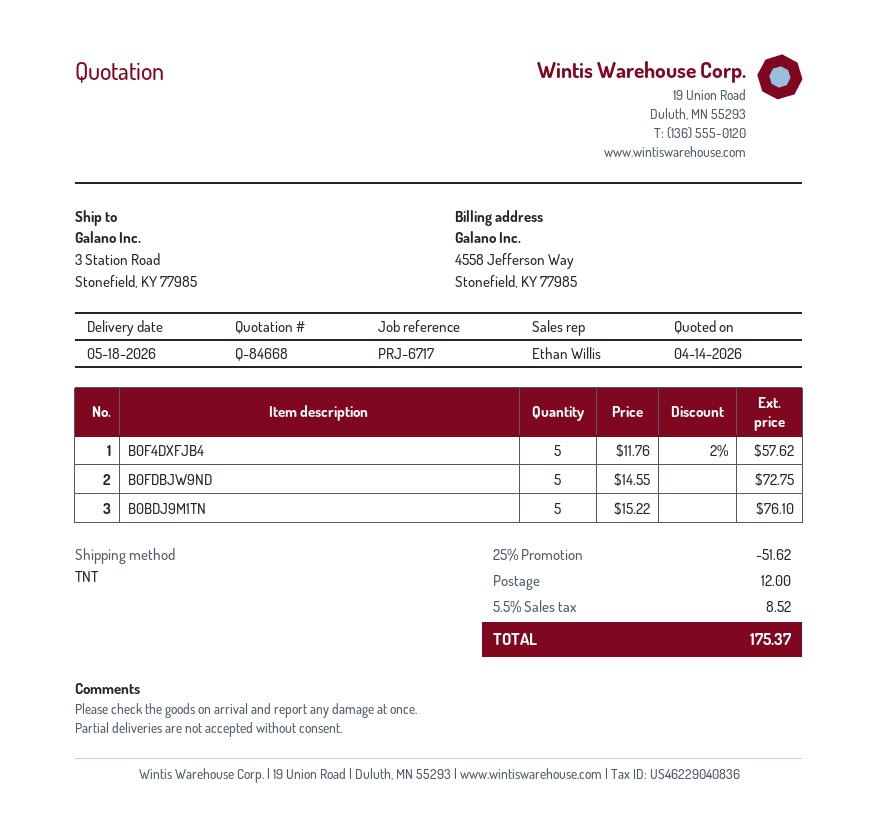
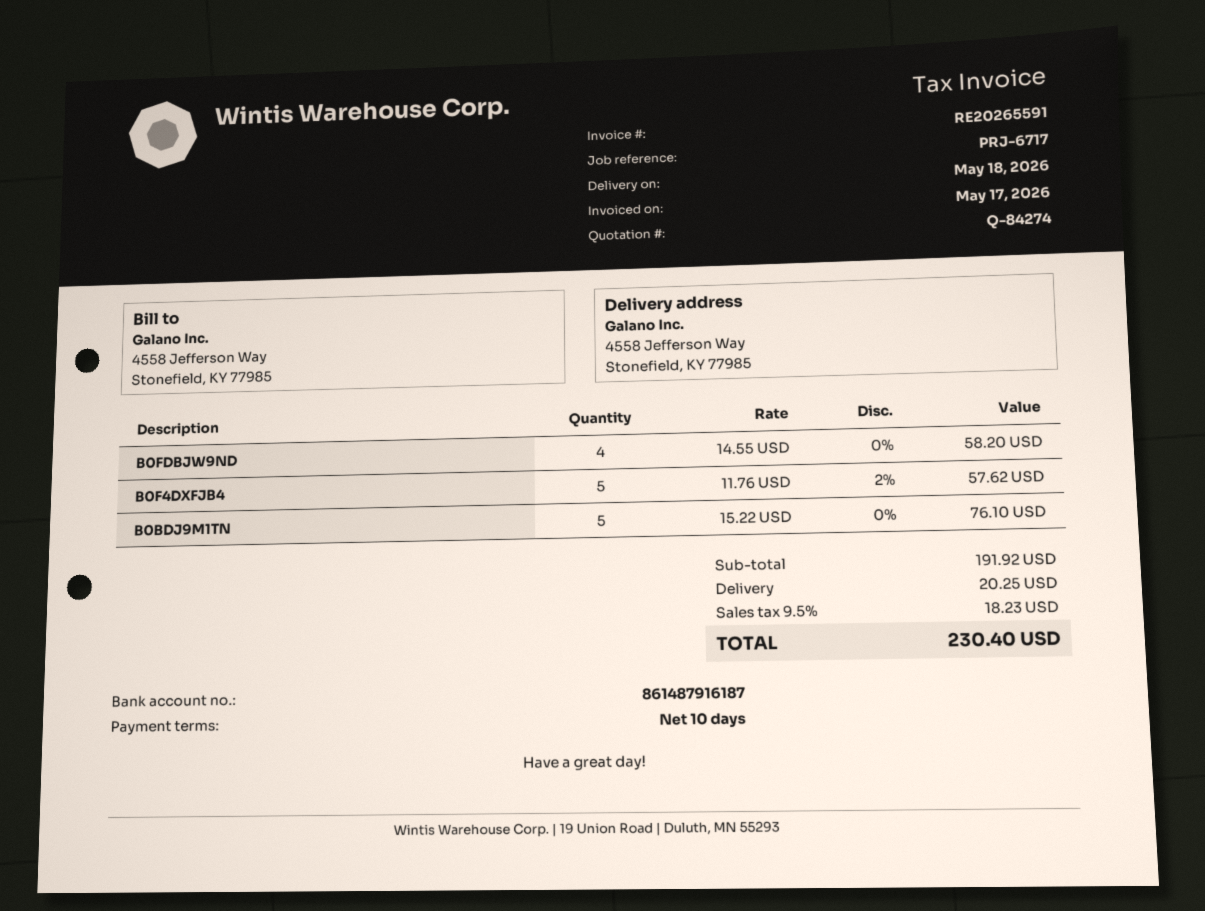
quote number: Q-84668 -> Q-84274
ship to: 3 Station Road, Stonefield, KY 77985 -> 4558 Jefferson Way, Stonefield, KY 77985
B0FDBJW9ND: 5 x 14.55 = 72.75 -> 4 x 14.55 = 58.20
discount: 25% = 51.62 -> none
shipping: 12.00 -> 20.25
tax: 5.5% = 8.52 -> 9.5% = 18.23
total: 175.37 -> 230.40

